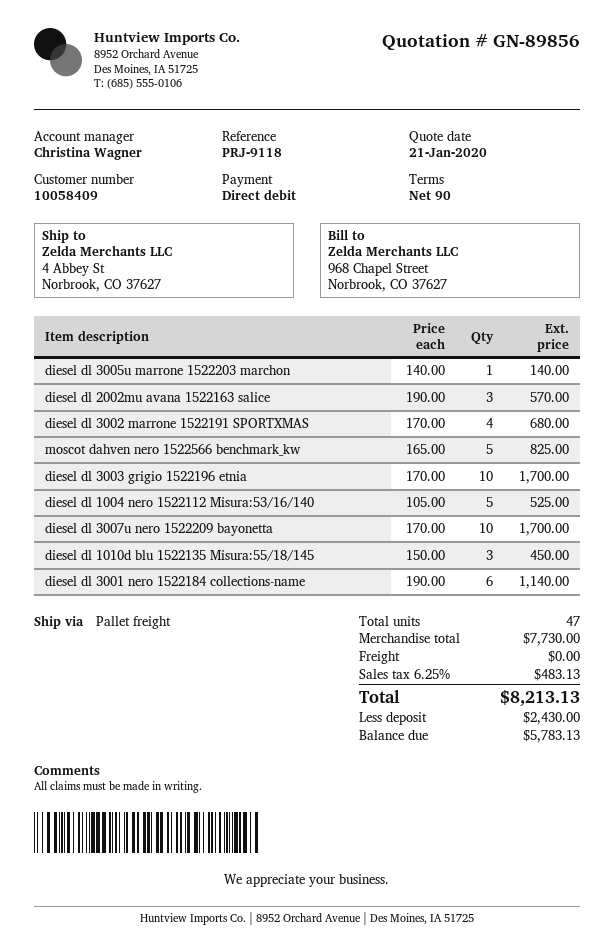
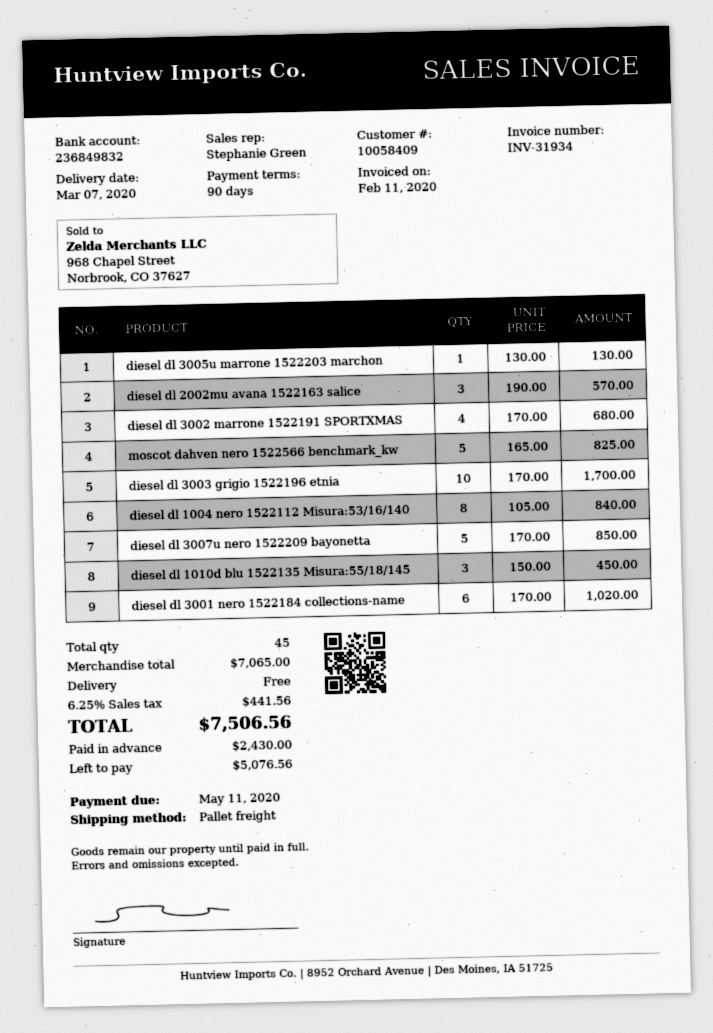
sales rep: Christina Wagner -> Stephanie Green
diesel dl 3005u marrone 1522203 marchon: 1 x 140.00 = 140.00 -> 1 x 130.00 = 130.00
diesel dl 1004 nero 1522112 Misura:53/16/140: 5 x 105.00 = 525.00 -> 8 x 105.00 = 840.00
diesel dl 3007u nero 1522209 bayonetta: 10 x 170.00 = 1700.00 -> 5 x 170.00 = 850.00
diesel dl 3001 nero 1522184 collections-name: 6 x 190.00 = 1140.00 -> 6 x 170.00 = 1020.00
total quantity: 47 -> 45
subtotal: 7730.00 -> 7065.00
tax: 6.25% = 483.13 -> 6.25% = 441.56
total: 8213.13 -> 7506.56
balance: 5783.13 -> 5076.56

